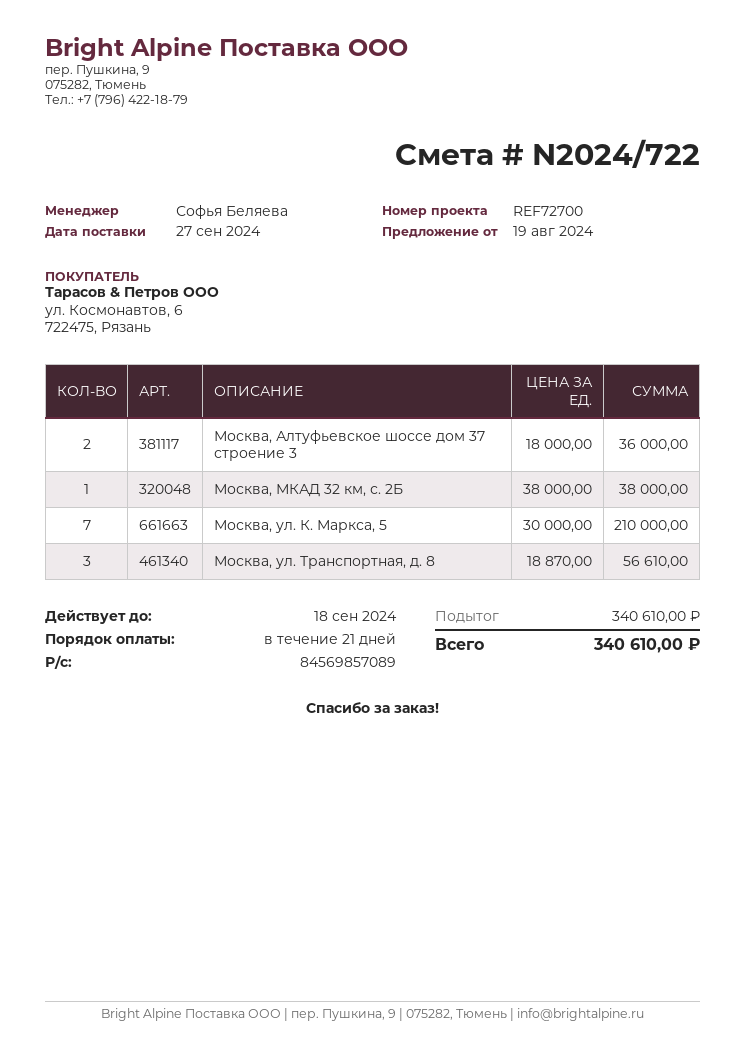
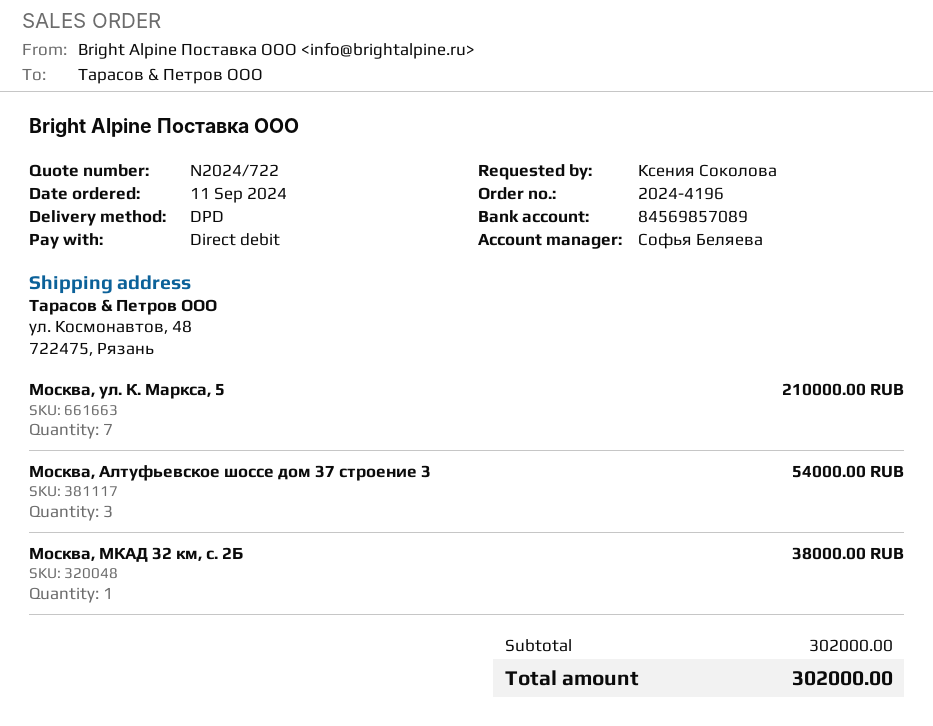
Москва, Алтуфьевское шоссе дом 37 строение 3: 2 for 36000.00 -> 3 for 54000.00
Москва, ул. Транспортная, д. 8: 3 for 56610.00 -> none
subtotal: 340610.00 -> 302000.00
total: 340610.00 -> 302000.00

